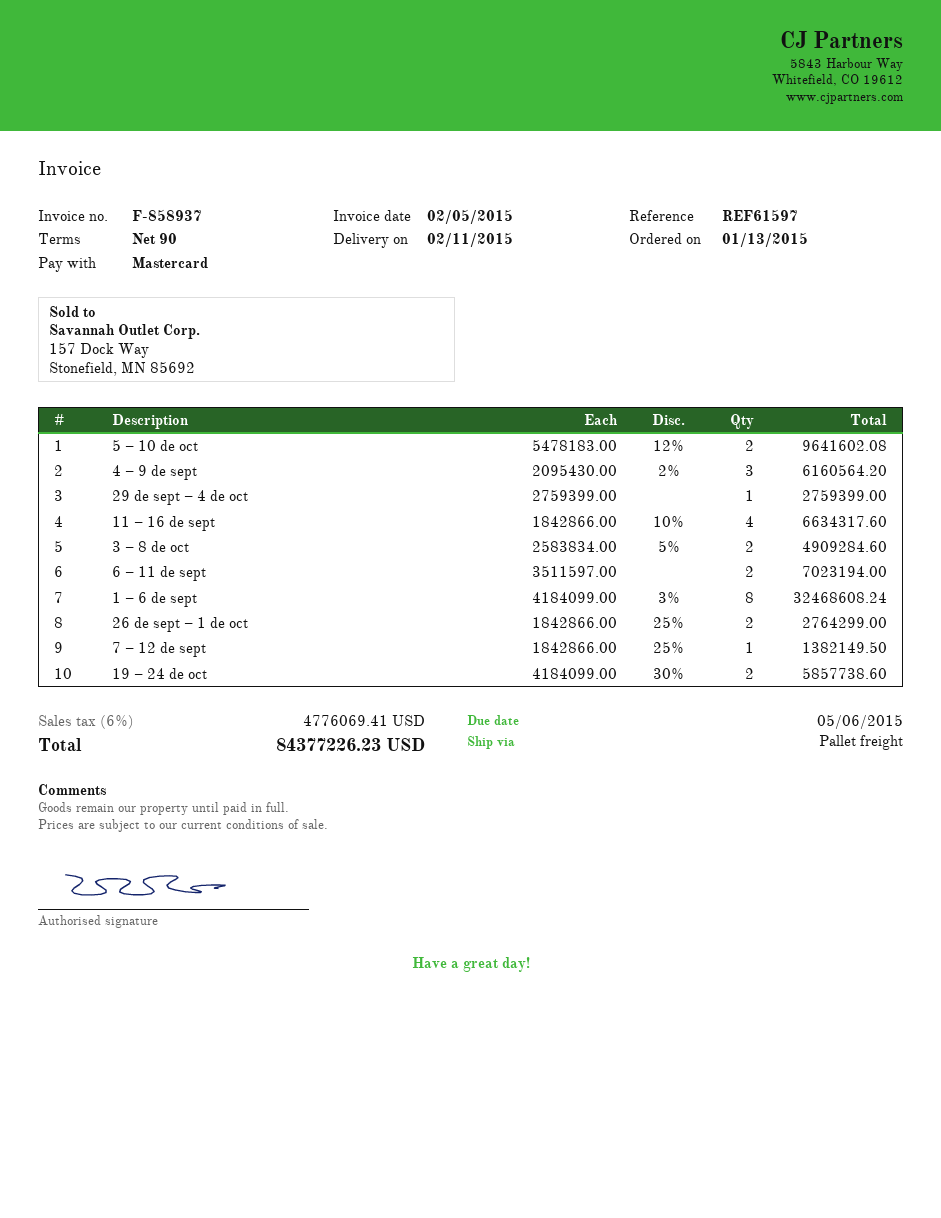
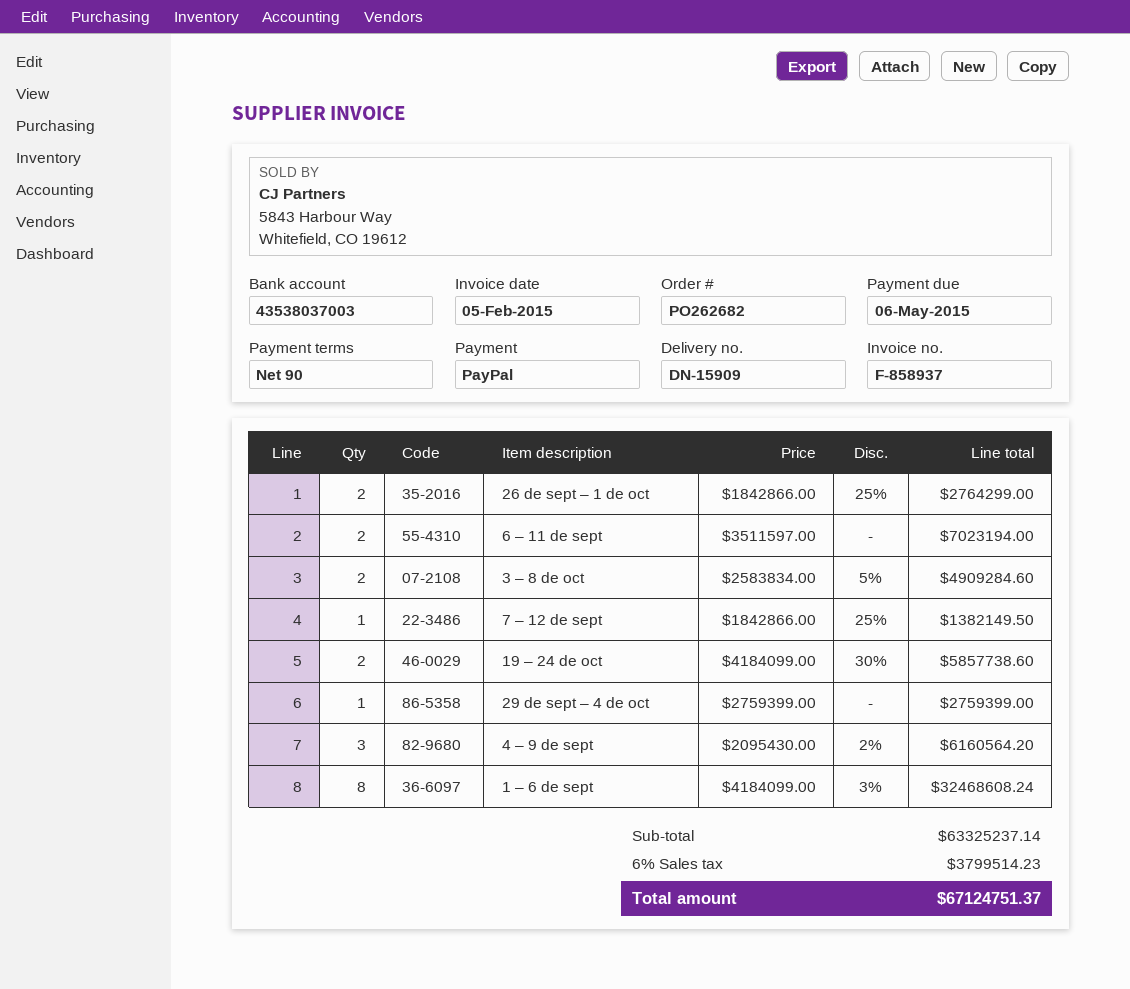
payment method: Mastercard -> PayPal
5 – 10 de oct: 2 x 5478183.00 - 12% = 9641602.08 -> none
11 – 16 de sept: 4 x 1842866.00 - 10% = 6634317.60 -> none
tax: 6% = 4776069.41 -> 6% = 3799514.23
total: 84377226.23 -> 67124751.37

